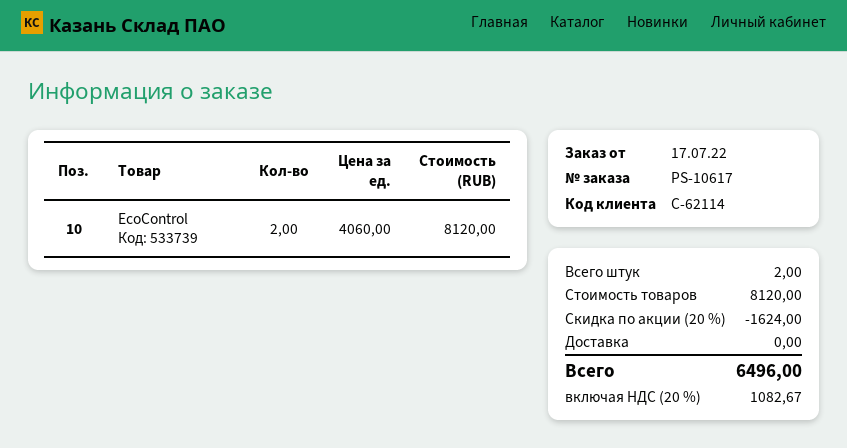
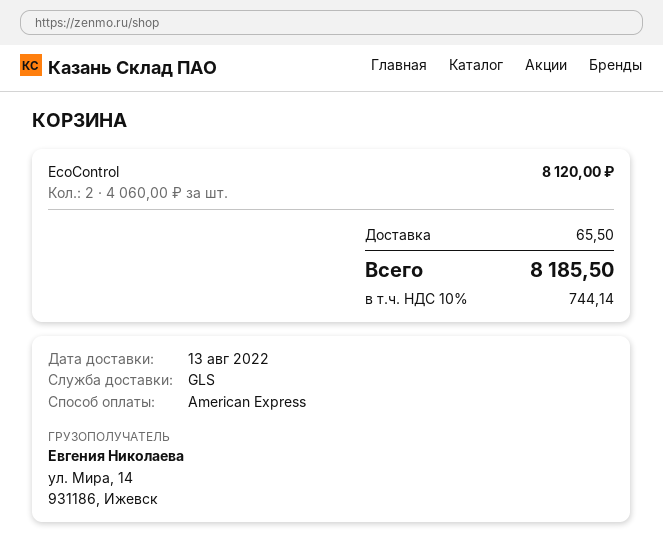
discount: 20% = 1624.00 -> none
shipping: 0.00 -> 65.50
tax: 20% = 1082.67 -> 10% = 744.14
total: 6496.00 -> 8185.50

